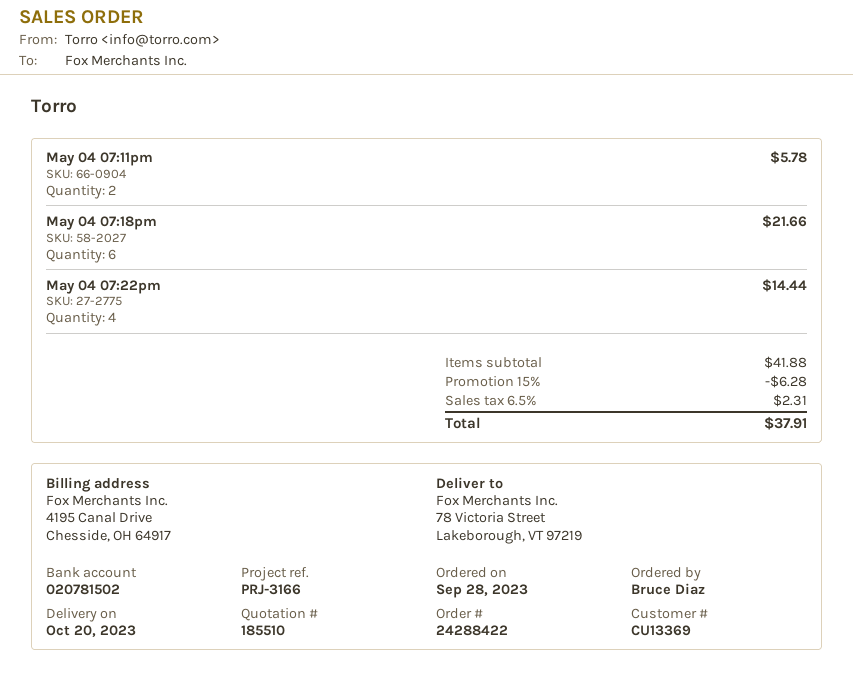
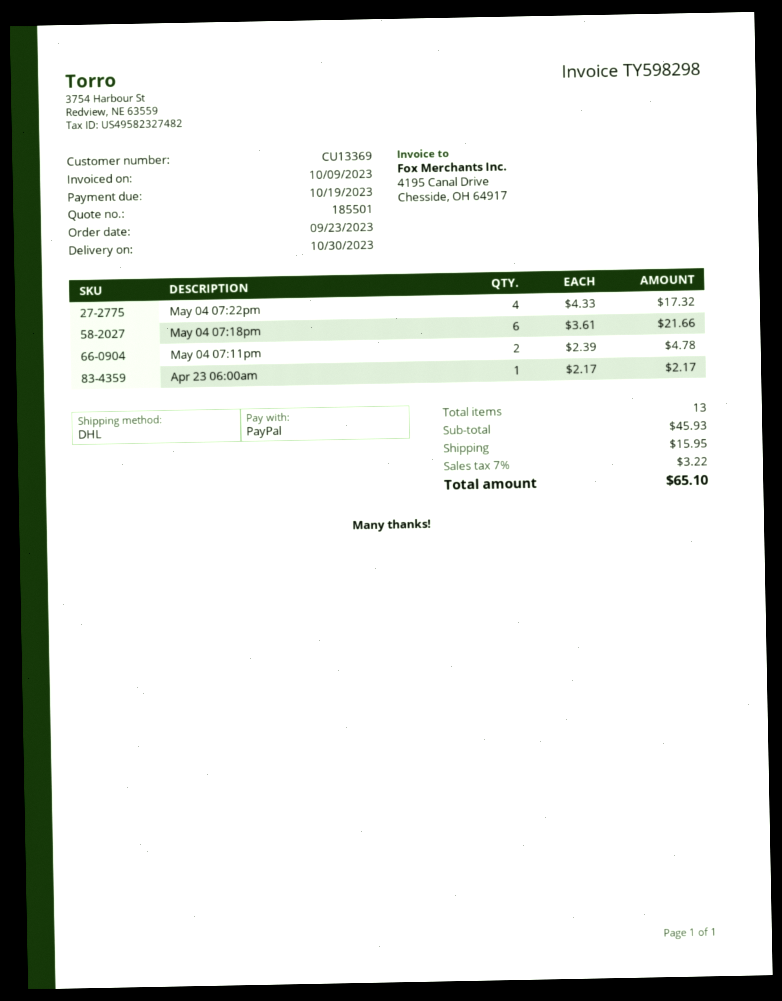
quote number: 185510 -> 185501
order date: 2023-09-28 -> 2023-09-23
delivery date: 2023-10-20 -> 2023-10-30
May 04 07:11pm: 2 for 5.78 -> 2 for 4.78
May 04 07:22pm: 4 for 14.44 -> 4 for 17.32
Apr 23 06:00am: none -> 1 for 2.17
subtotal: 41.88 -> 45.93
discount: 15% = 6.28 -> none
shipping: none -> 15.95
tax: 6.5% = 2.31 -> 7% = 3.22
total: 37.91 -> 65.10

